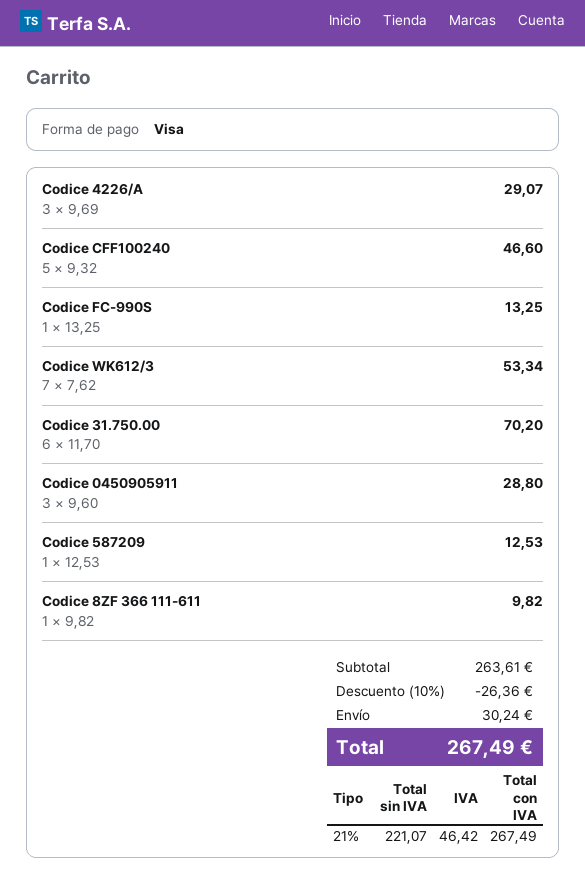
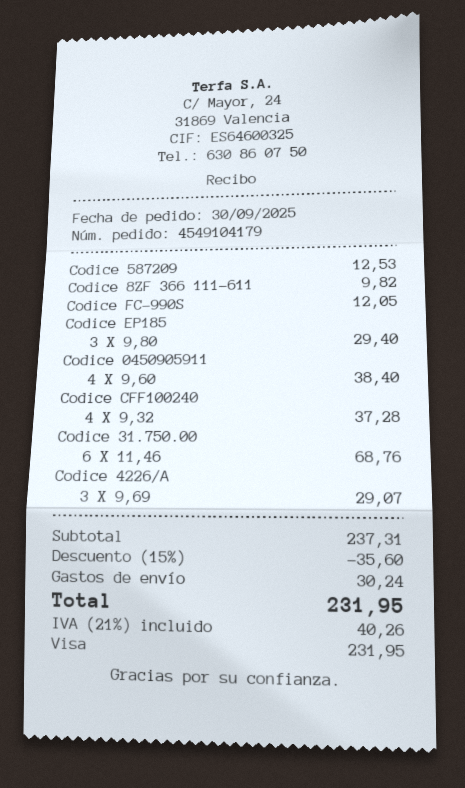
Codice CFF100240: 5 x 9.32 = 46.60 -> 4 x 9.32 = 37.28
Codice FC-990S: 1 x 13.25 = 13.25 -> 1 x 12.05 = 12.05
Codice WK612/3: 7 x 7.62 = 53.34 -> none
Codice 31.750.00: 6 x 11.70 = 70.20 -> 6 x 11.46 = 68.76
Codice 0450905911: 3 x 9.60 = 28.80 -> 4 x 9.60 = 38.40
Codice EP185: none -> 3 x 9.80 = 29.40
subtotal: 263.61 -> 237.31
discount: 10% = 26.36 -> 15% = 35.60
tax: 21% = 46.42 -> 21% = 40.26
total: 267.49 -> 231.95

